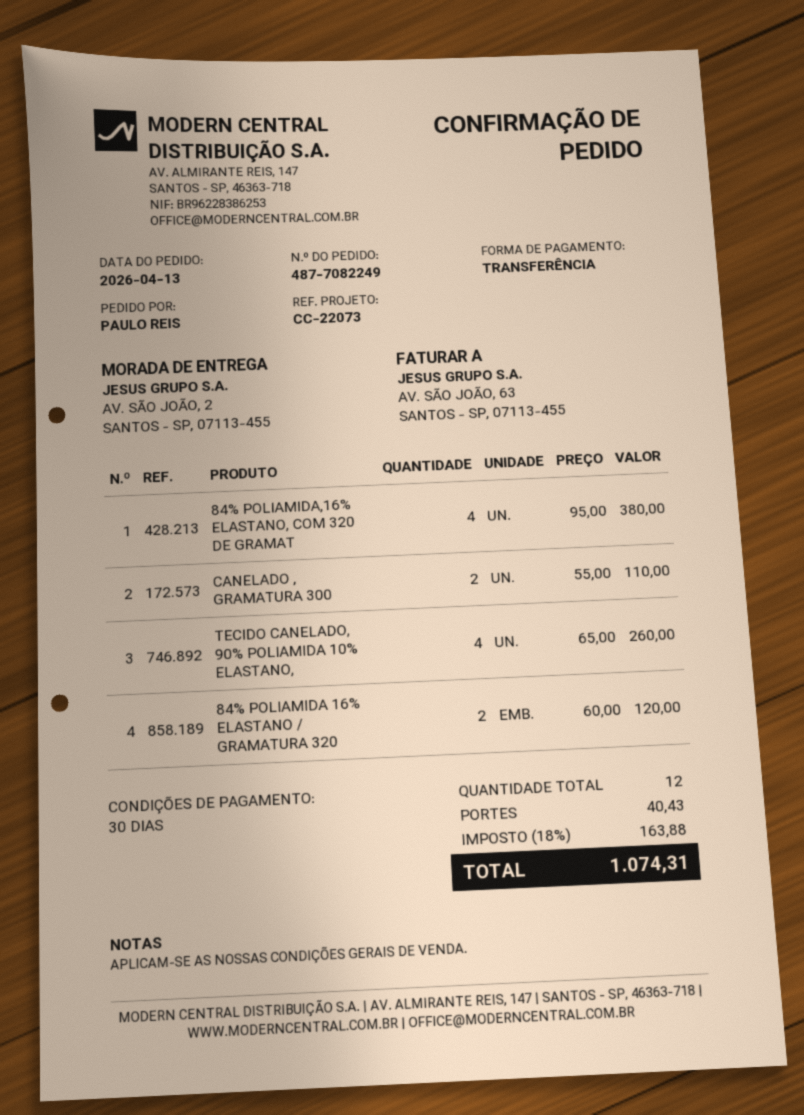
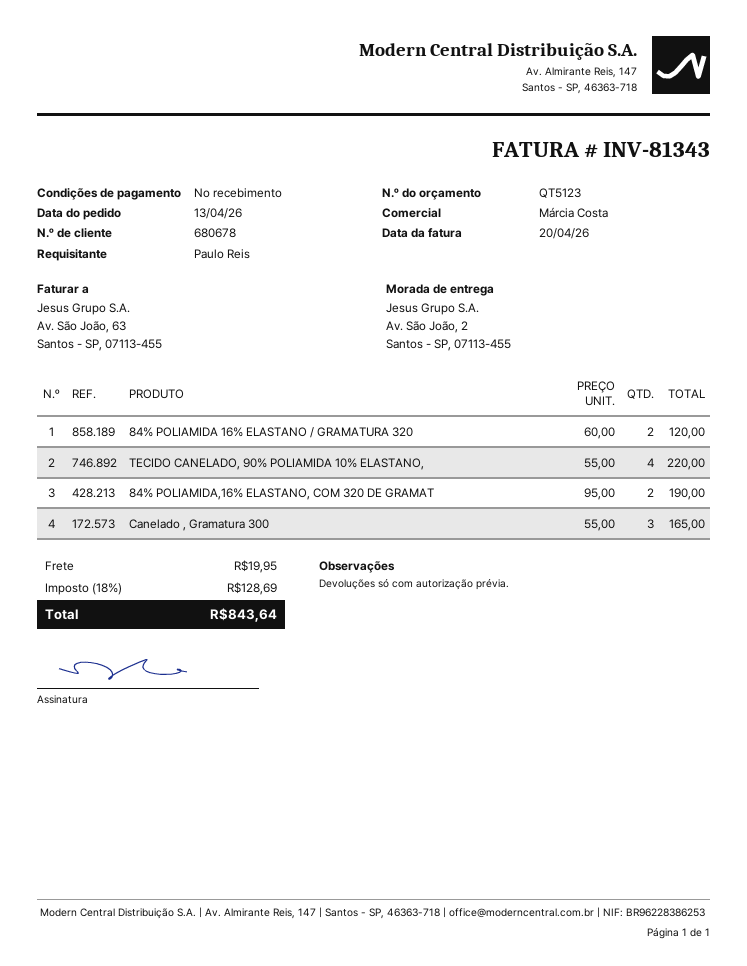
payment terms: 30 days -> on receipt
84% POLIAMIDA,16% ELASTANO, COM 320 DE GRAMAT: 4 x 95.00 = 380.00 -> 2 x 95.00 = 190.00
CANELADO , GRAMATURA 300: 2 x 55.00 = 110.00 -> 3 x 55.00 = 165.00
TECIDO CANELADO, 90% POLIAMIDA 10% ELASTANO,: 4 x 65.00 = 260.00 -> 4 x 55.00 = 220.00
shipping: 40.43 -> 19.95
tax: 18% = 163.88 -> 18% = 128.69
total: 1074.31 -> 843.64

